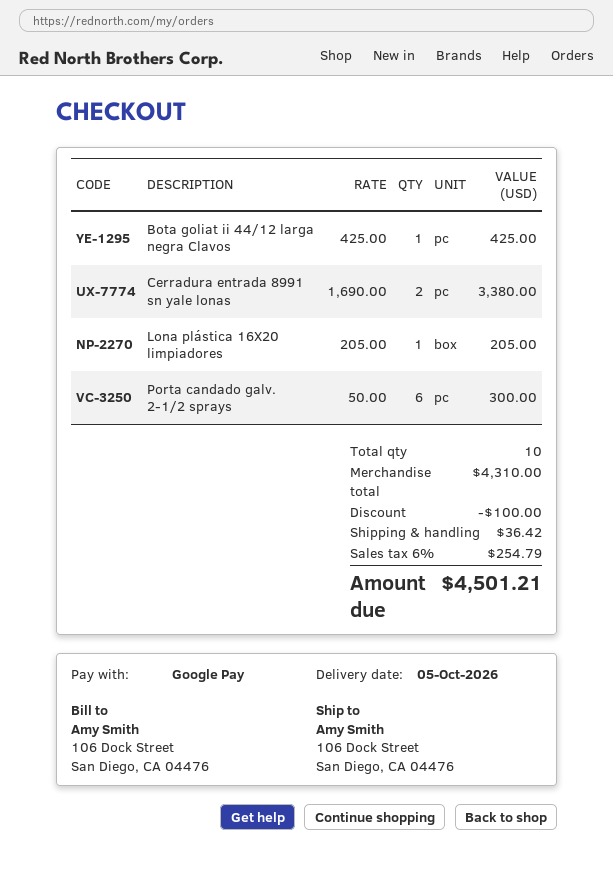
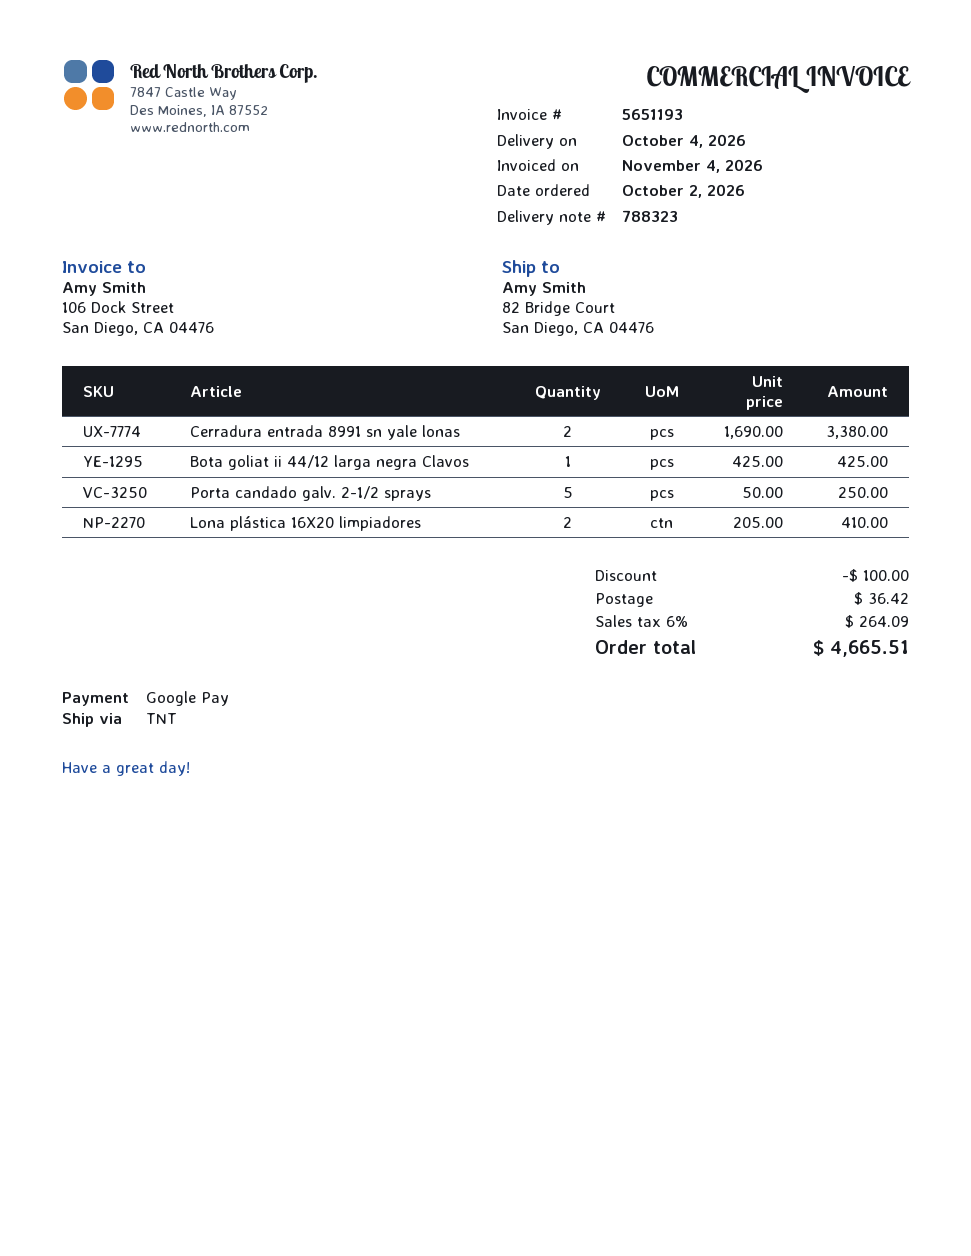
delivery date: 2026-10-05 -> 2026-10-04
ship to: 106 Dock Street, San Diego, CA 04476 -> 82 Bridge Court, San Diego, CA 04476
Lona plástica 16X20 limpiadores: 1 x 205.00 = 205.00 -> 2 x 205.00 = 410.00
Porta candado galv. 2-1/2 sprays: 6 x 50.00 = 300.00 -> 5 x 50.00 = 250.00
tax: 6% = 254.79 -> 6% = 264.09
total: 4501.21 -> 4665.51

